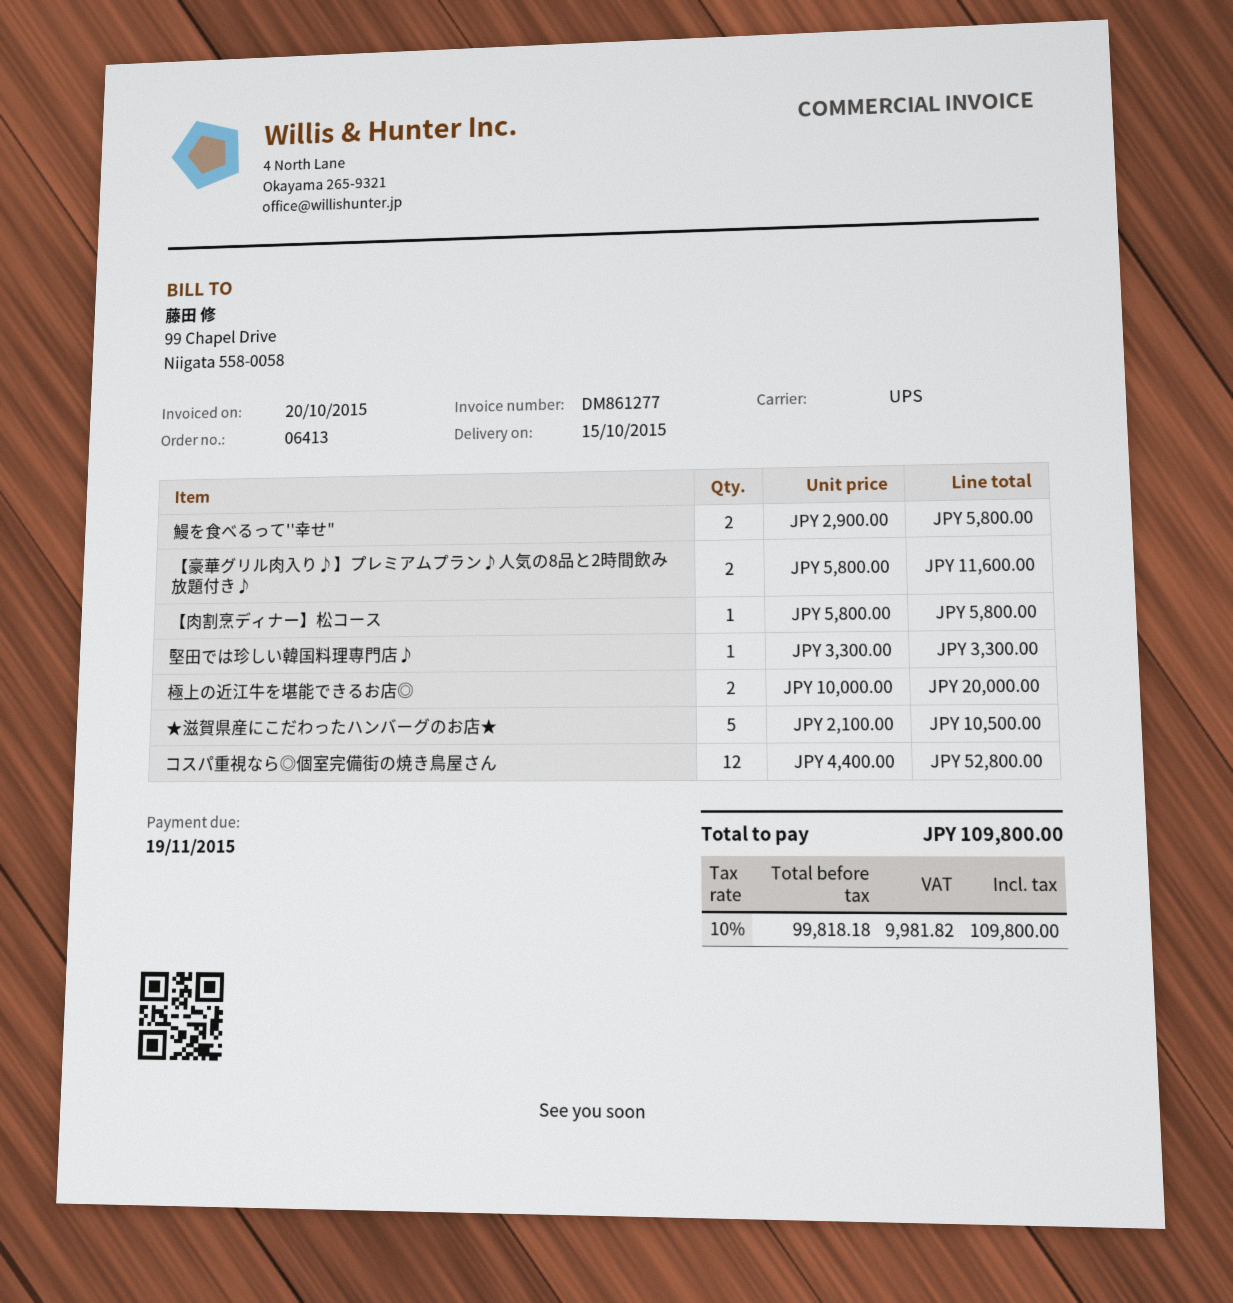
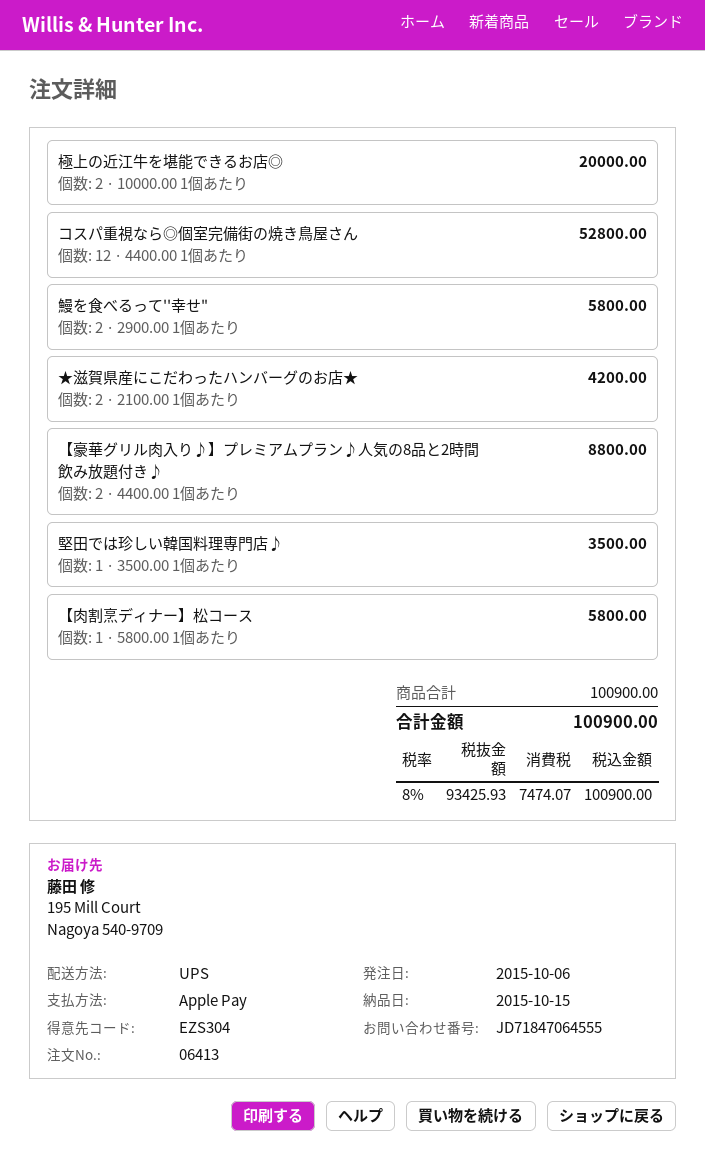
【豪華グリル肉入り♪】プレミアムプラン♪人気の8品と2時間飲み放題付き♪: 2 x 5800.00 = 11600.00 -> 2 x 4400.00 = 8800.00
堅田では珍しい韓国料理専門店♪: 1 x 3300.00 = 3300.00 -> 1 x 3500.00 = 3500.00
★滋賀県産にこだわったハンバーグのお店★: 5 x 2100.00 = 10500.00 -> 2 x 2100.00 = 4200.00
net: 99818.18 -> 93425.93
tax: 10% = 9981.82 -> 8% = 7474.07
total: 109800.00 -> 100900.00

